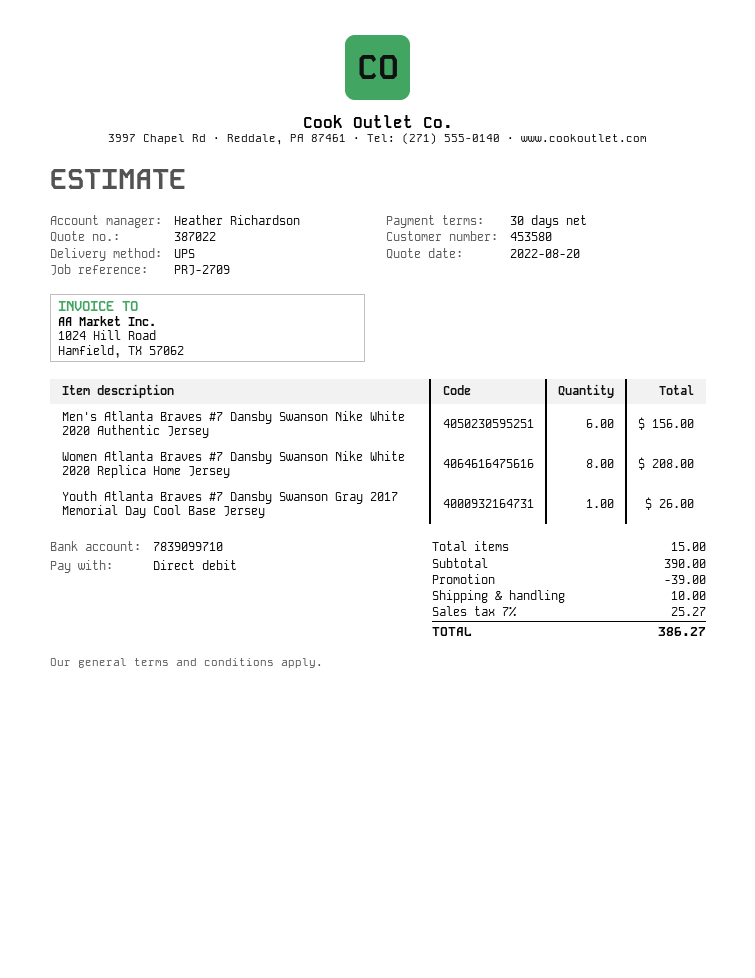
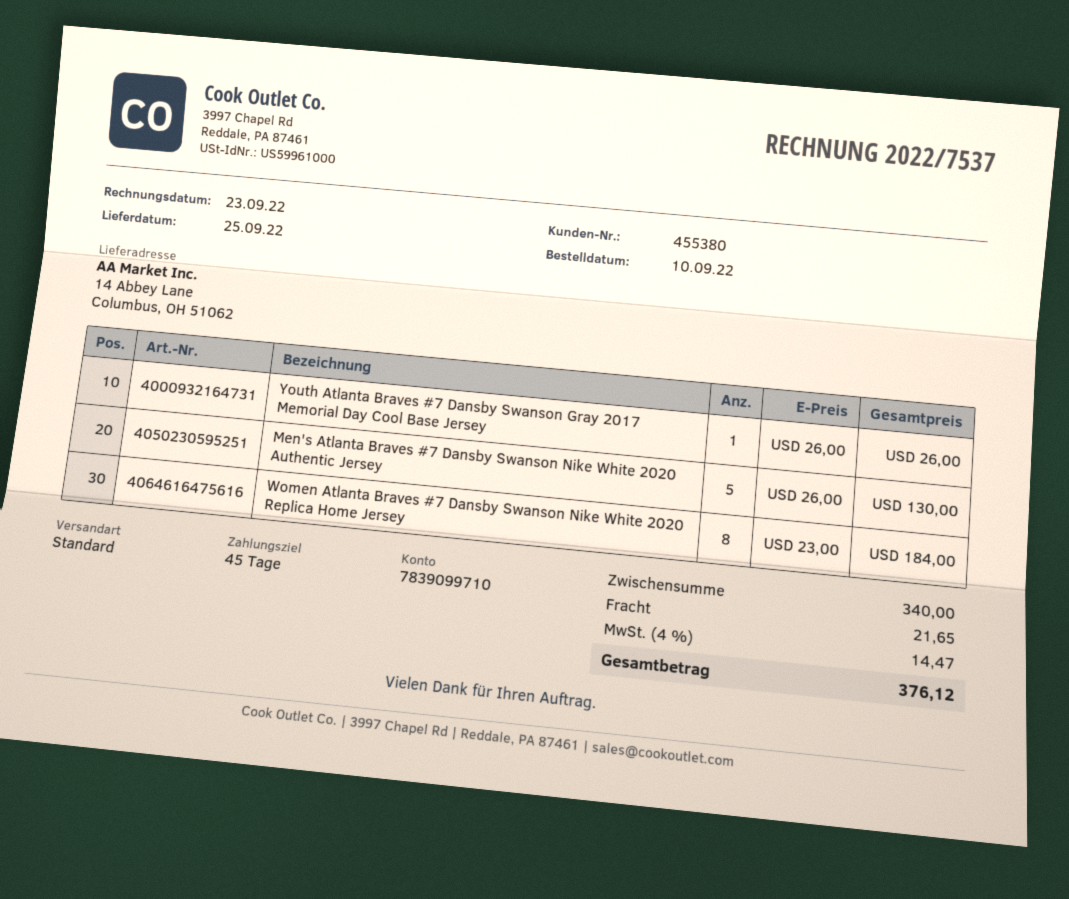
payment terms: 30 days -> 45 days
customer number: 453580 -> 455380
shipping method: UPS -> standard
Men's Atlanta Braves #7 Dansby Swanson Nike White 2020 Authentic Jersey: 6 for 156.00 -> 5 for 130.00
Women Atlanta Braves #7 Dansby Swanson Nike White 2020 Replica Home Jersey: 8 for 208.00 -> 8 for 184.00
subtotal: 390.00 -> 340.00
discount: 39.00 -> none
shipping: 10.00 -> 21.65
tax: 7% = 25.27 -> 4% = 14.47
total: 386.27 -> 376.12

